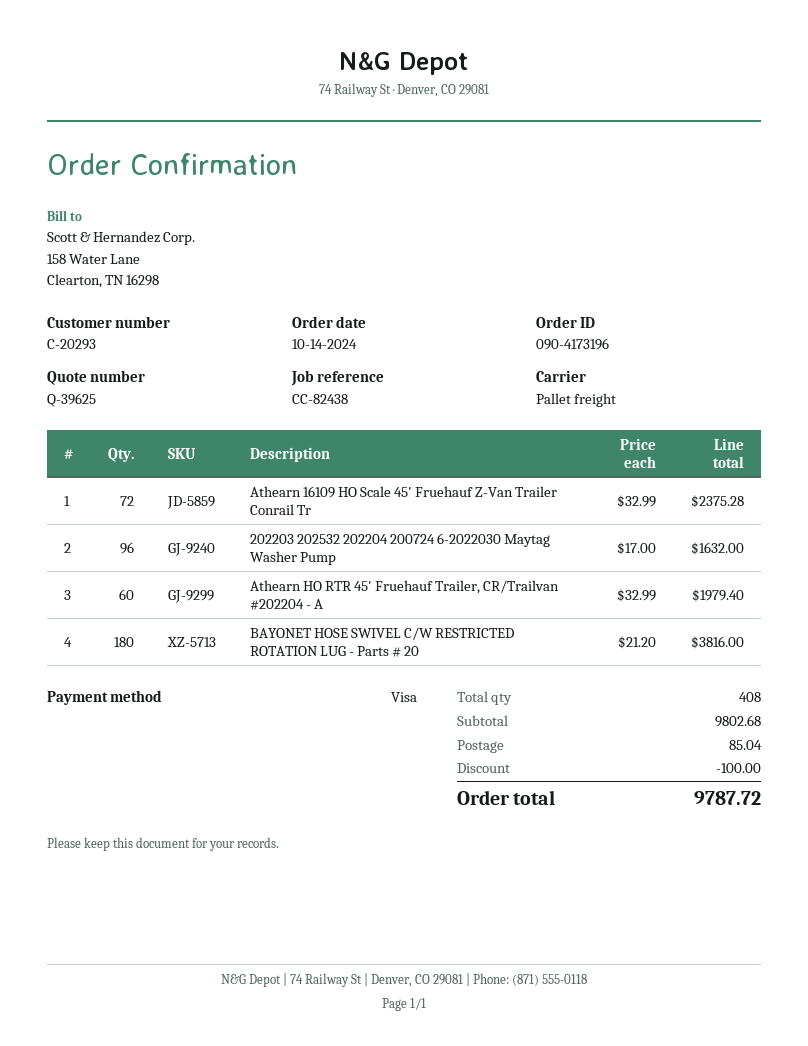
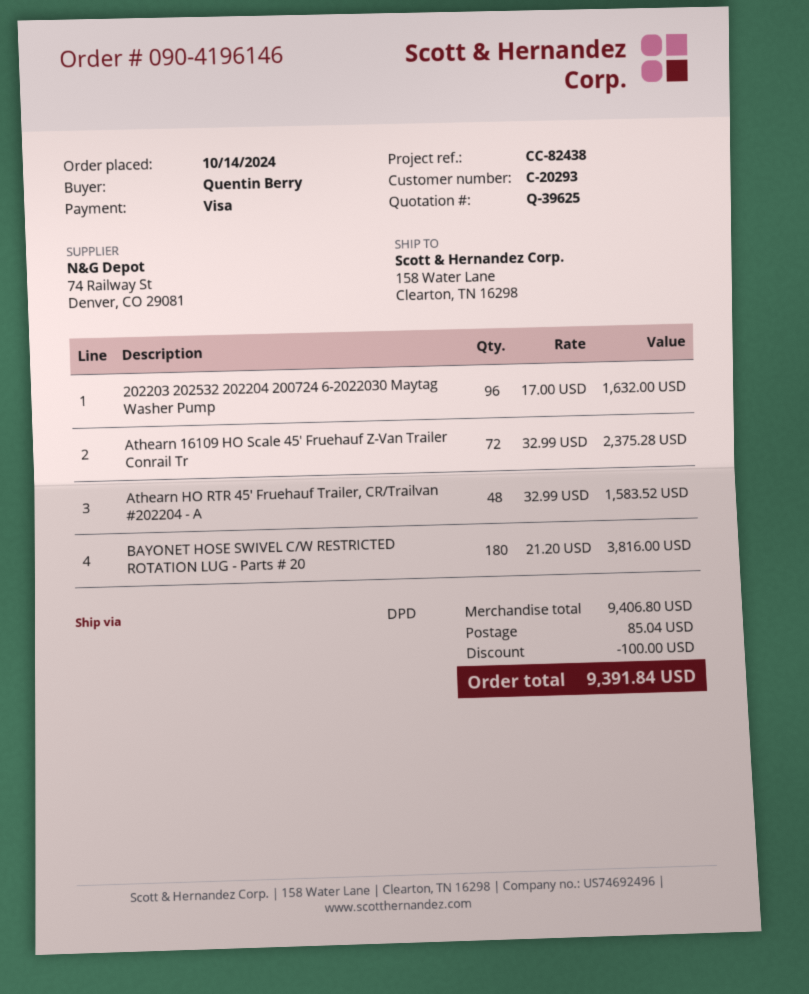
order number: 090-4173196 -> 090-4196146
shipping method: pallet freight -> DPD
Athearn HO RTR 45' Fruehauf Trailer, CR/Trailvan #202204 - A: 60 x 32.99 = 1979.40 -> 48 x 32.99 = 1583.52
subtotal: 9802.68 -> 9406.80
total: 9787.72 -> 9391.84

